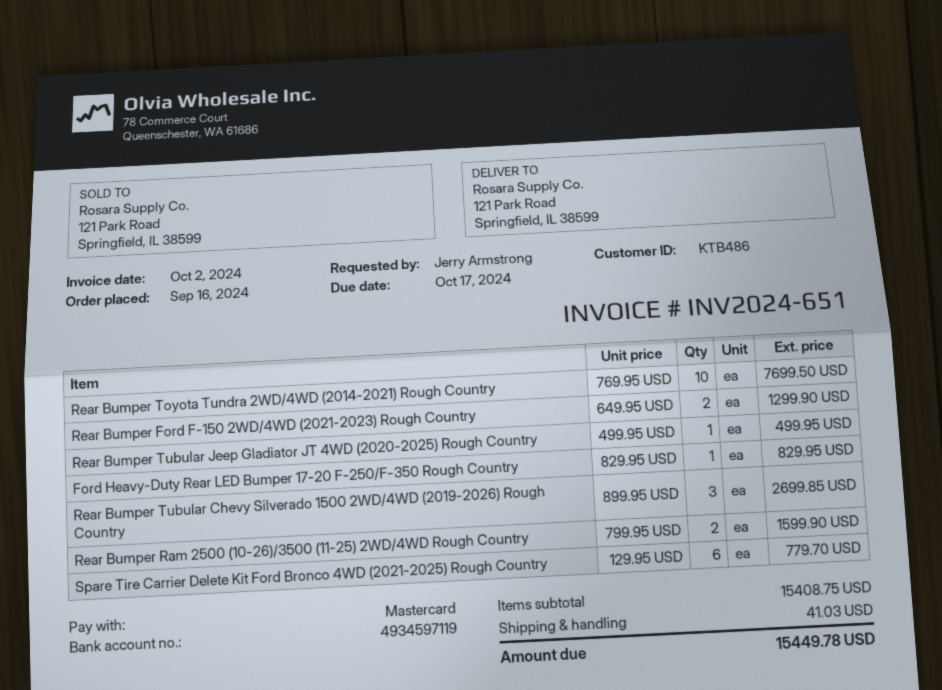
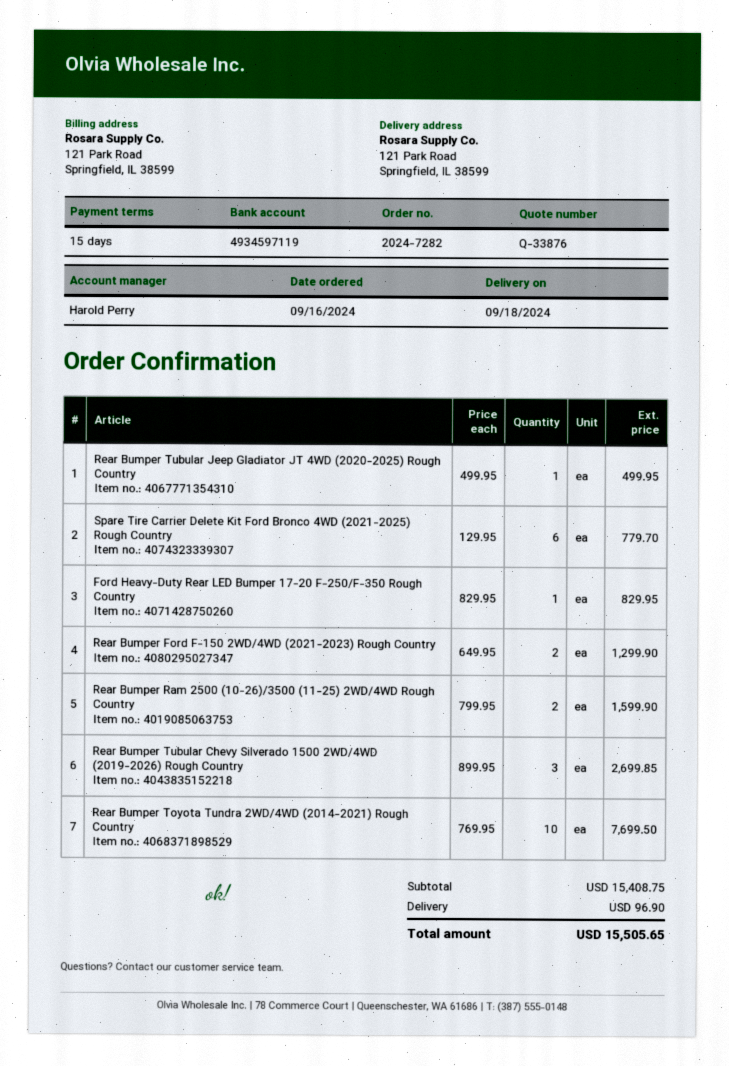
shipping: 41.03 -> 96.90
total: 15449.78 -> 15505.65

